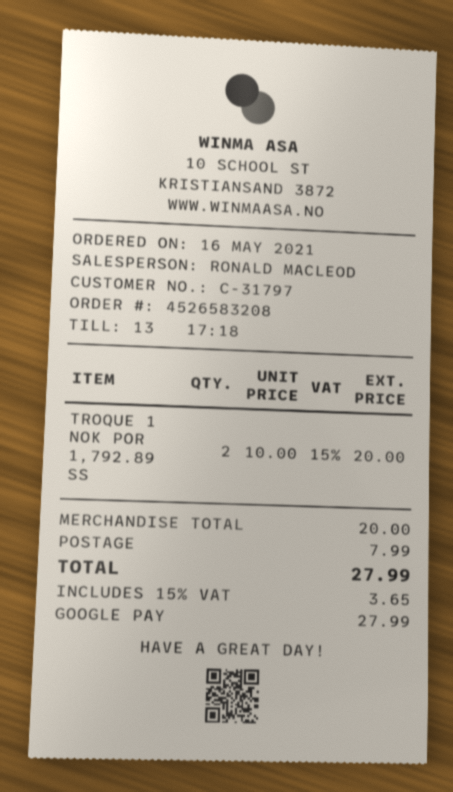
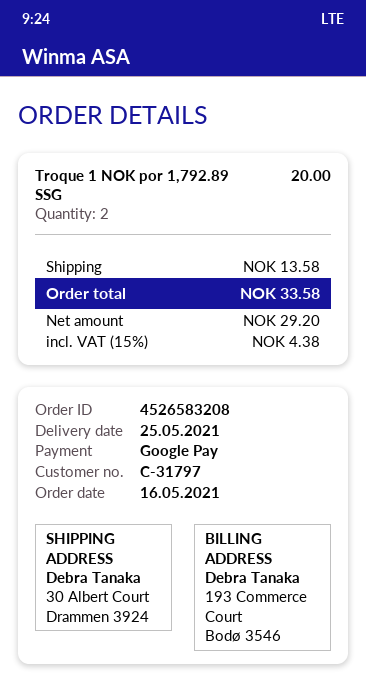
shipping: 7.99 -> 13.58
tax: 15% = 3.65 -> 15% = 4.38
total: 27.99 -> 33.58

